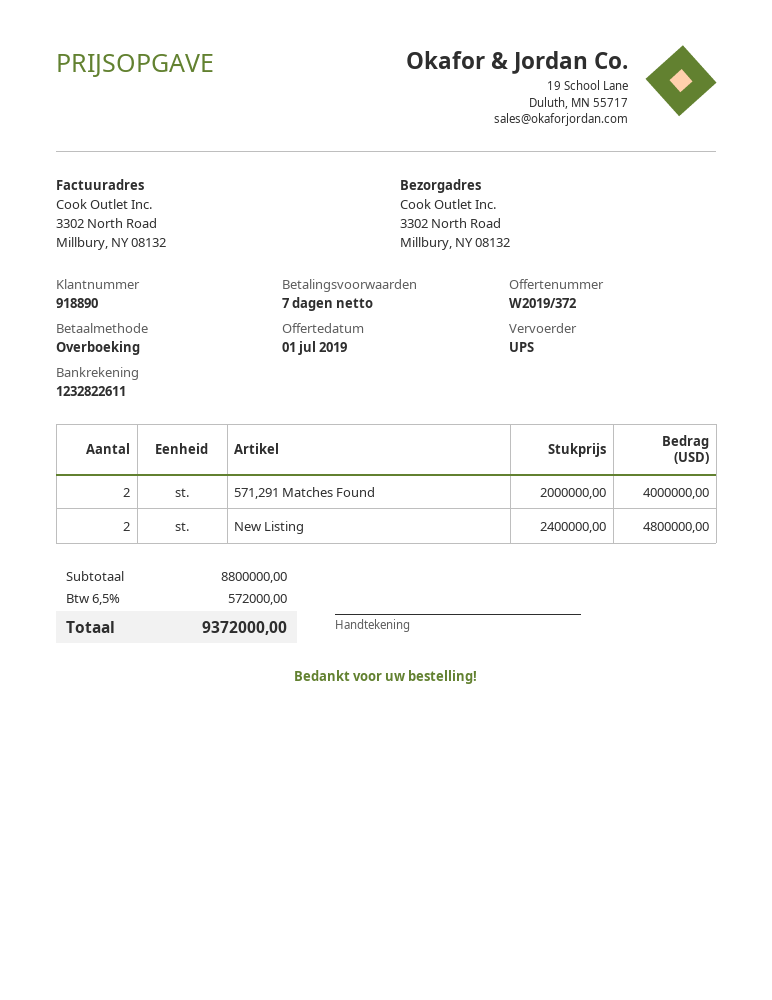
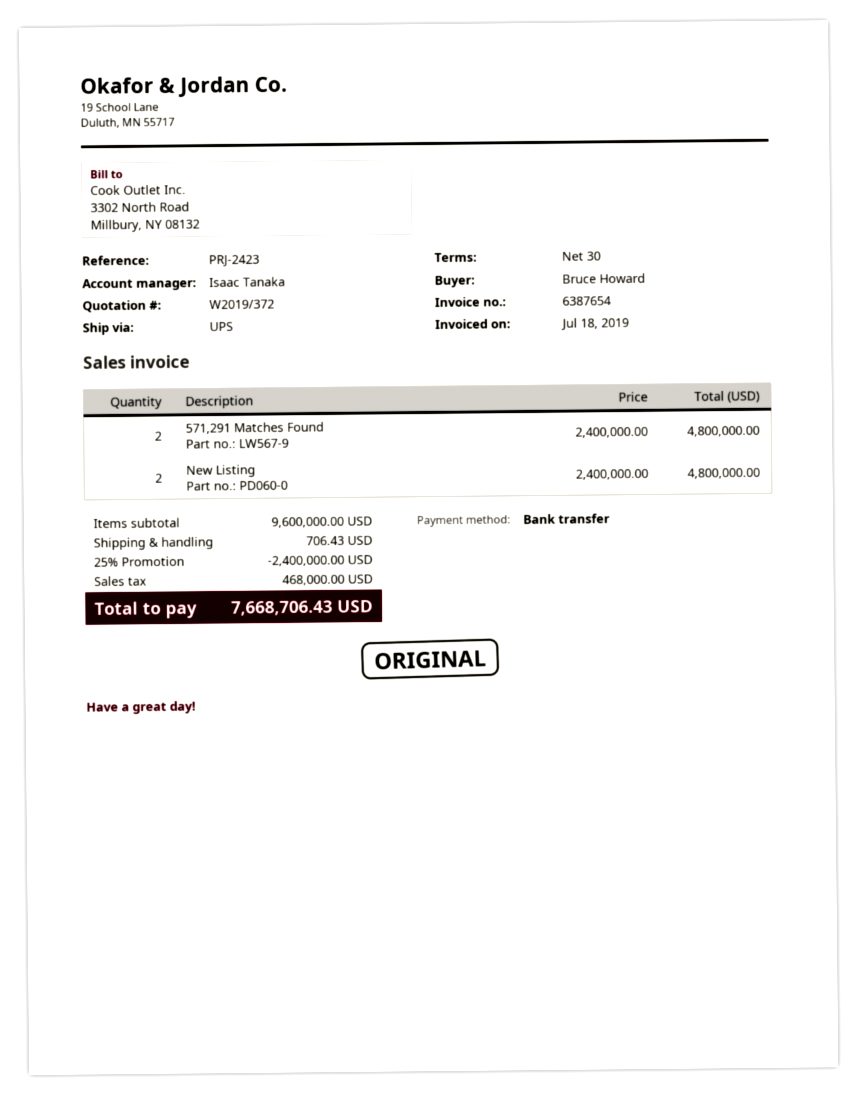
payment terms: 7 days -> 30 days
571,291 Matches Found: 2 x 2000000.00 = 4000000.00 -> 2 x 2400000.00 = 4800000.00
subtotal: 8800000.00 -> 9600000.00
discount: none -> 25% = 2400000.00
shipping: none -> 706.43
tax: 572000.00 -> 468000.00
total: 9372000.00 -> 7668706.43

